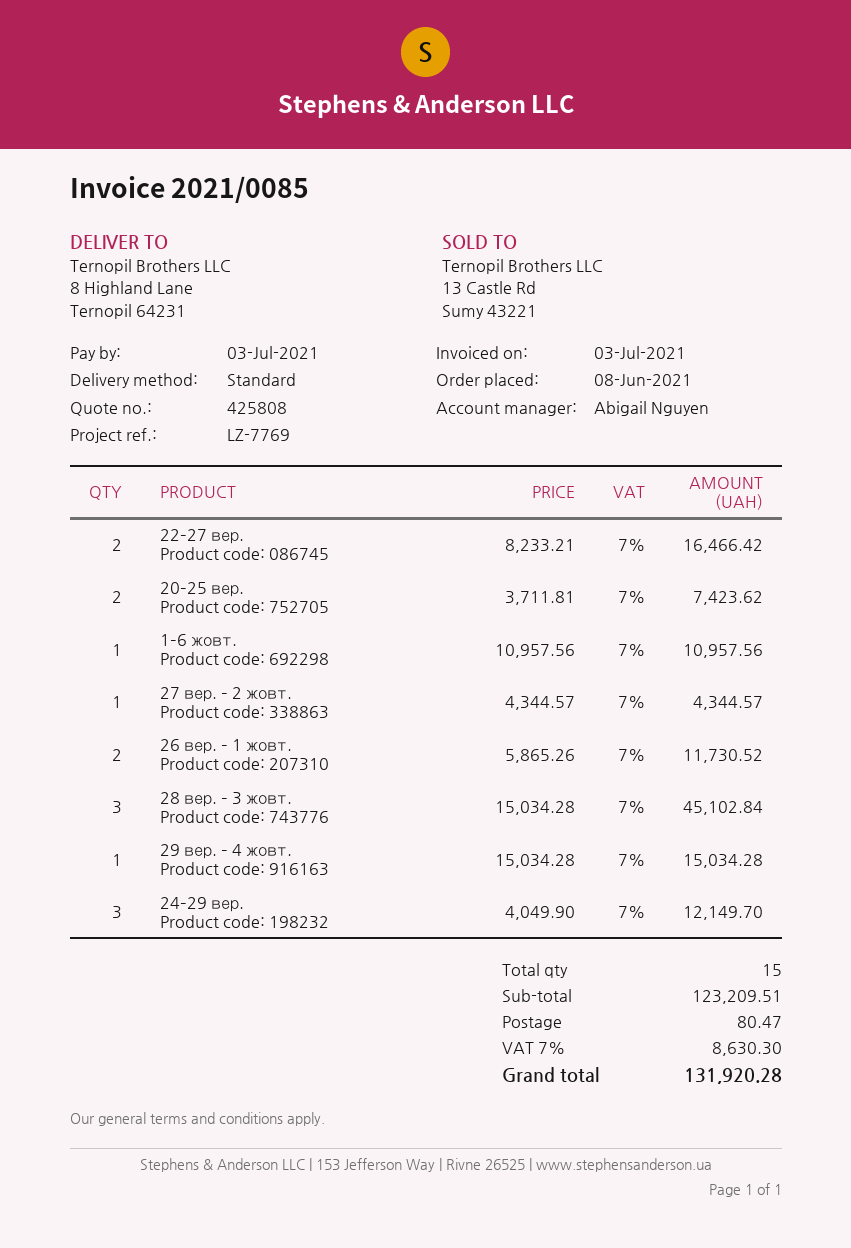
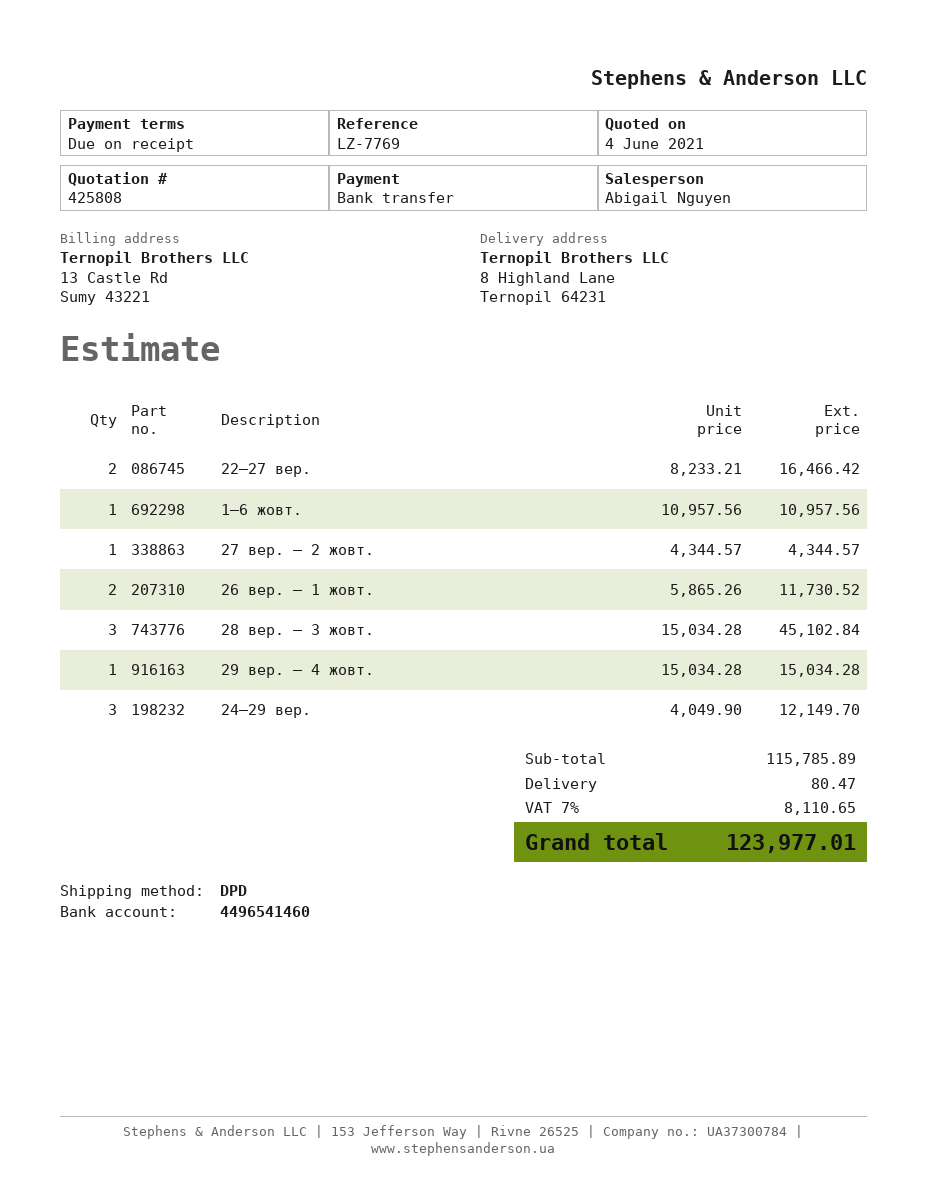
shipping method: standard -> DPD
20–25 вер.: 2 x 3711.81 = 7423.62 -> none
subtotal: 123209.51 -> 115785.89
tax: 7% = 8630.30 -> 7% = 8110.65
total: 131920.28 -> 123977.01

